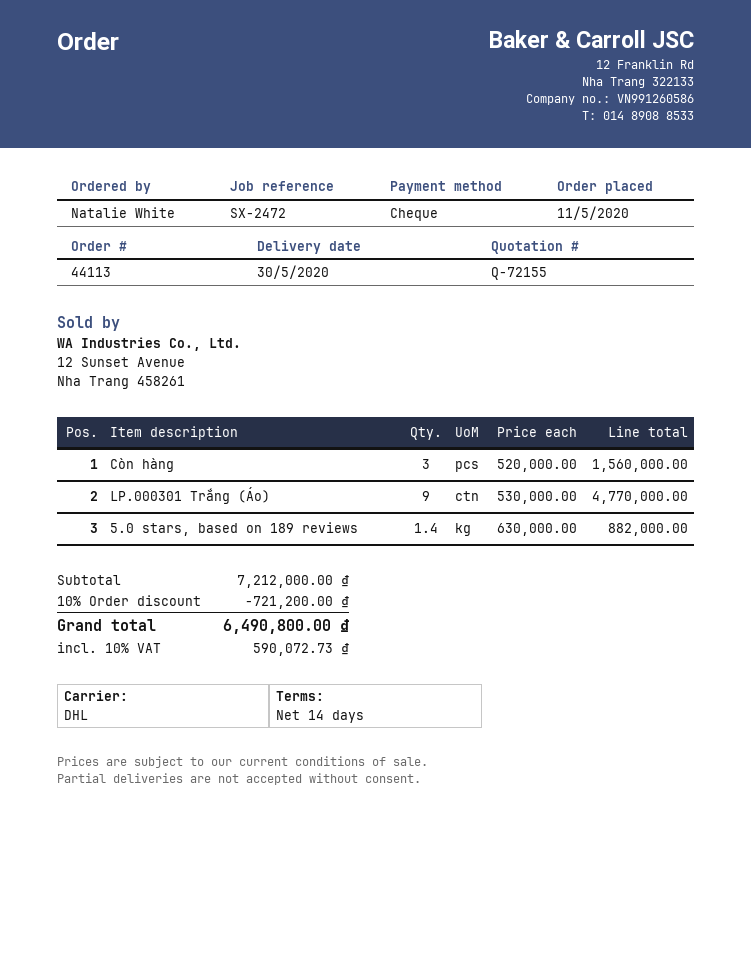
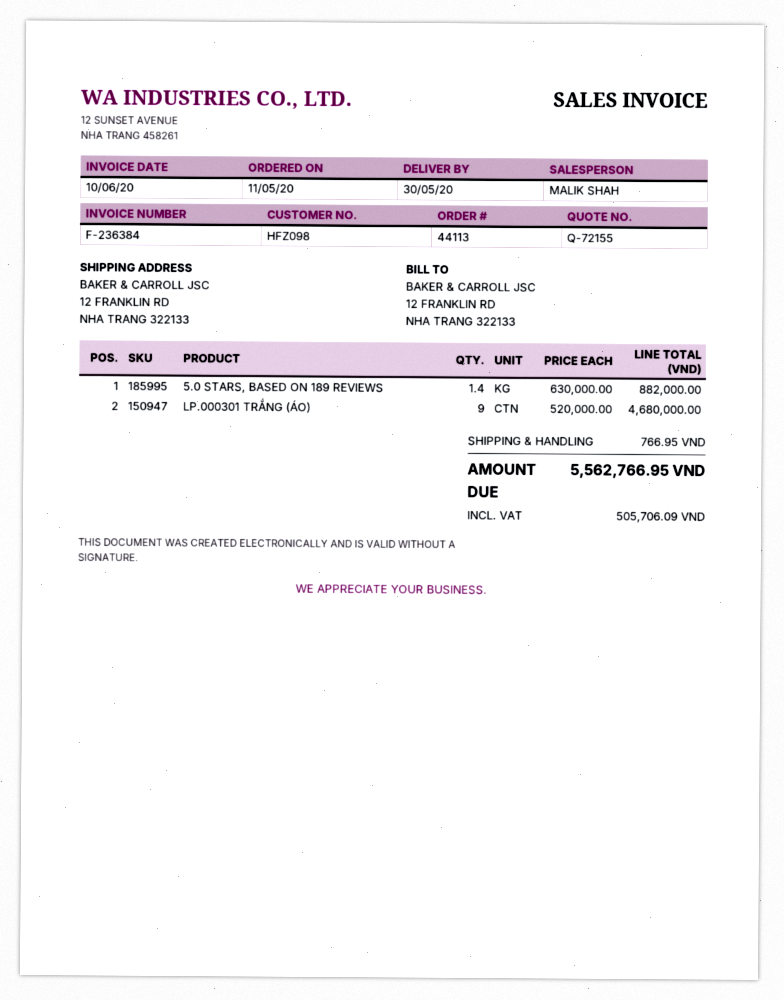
Còn hàng: 3 x 520000.00 = 1560000.00 -> none
LP.000301 Trắng (Áo): 9 x 530000.00 = 4770000.00 -> 9 x 520000.00 = 4680000.00
discount: 10% = 721200.00 -> none
shipping: none -> 766.95
tax: 590072.73 -> 505706.09
total: 6490800.00 -> 5562766.95

